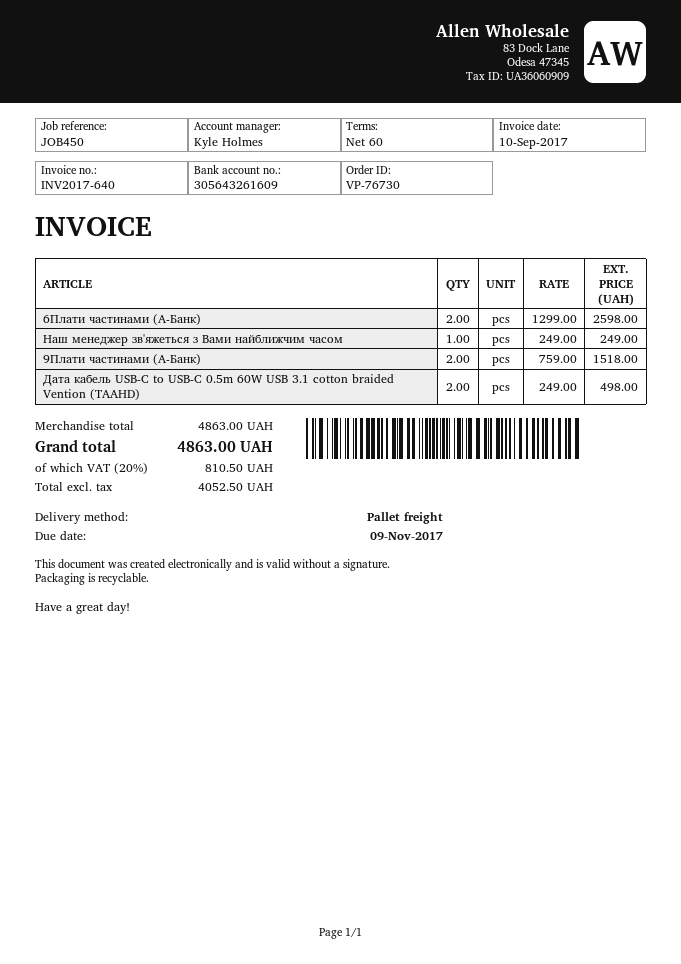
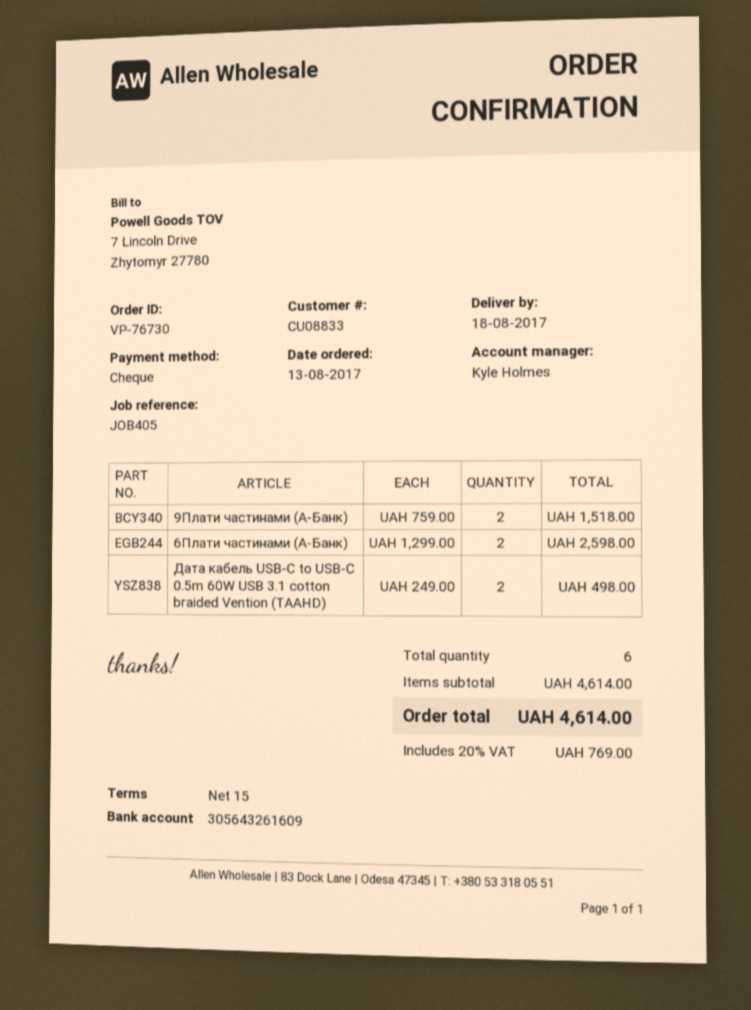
payment terms: 60 days -> 15 days
reference: JOB450 -> JOB405
Наш менеджер зв'яжеться з Вами найближчим часом: 1 x 249.00 = 249.00 -> none
subtotal: 4863.00 -> 4614.00
tax: 20% = 810.50 -> 20% = 769.00
total: 4863.00 -> 4614.00

